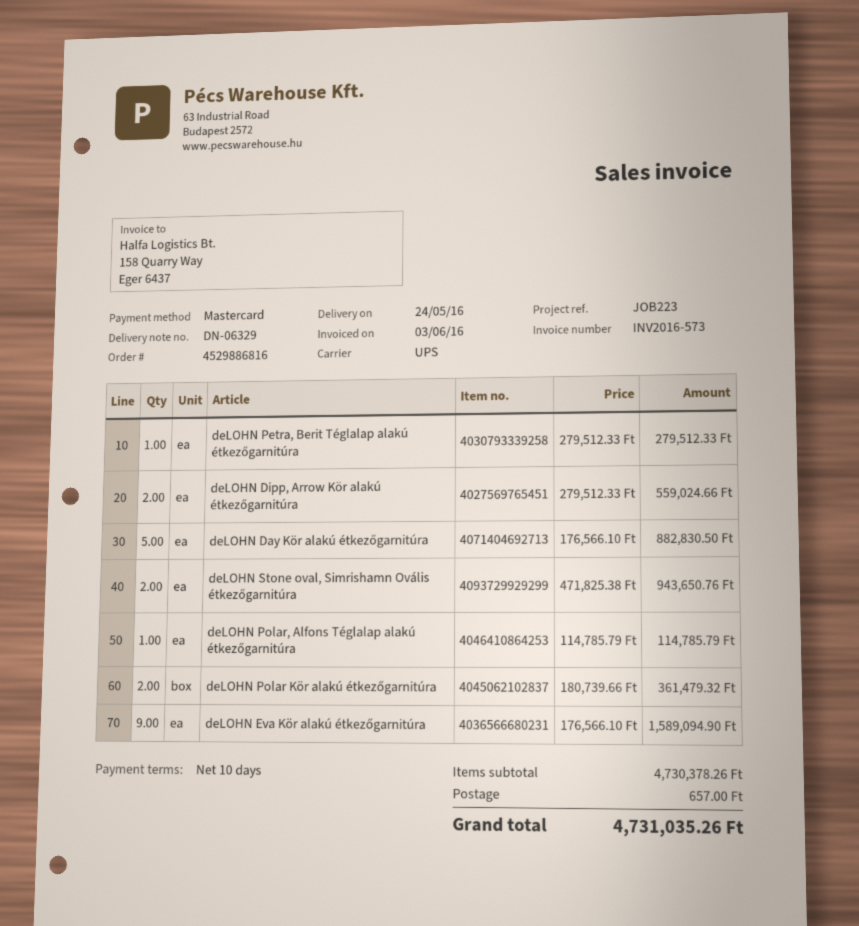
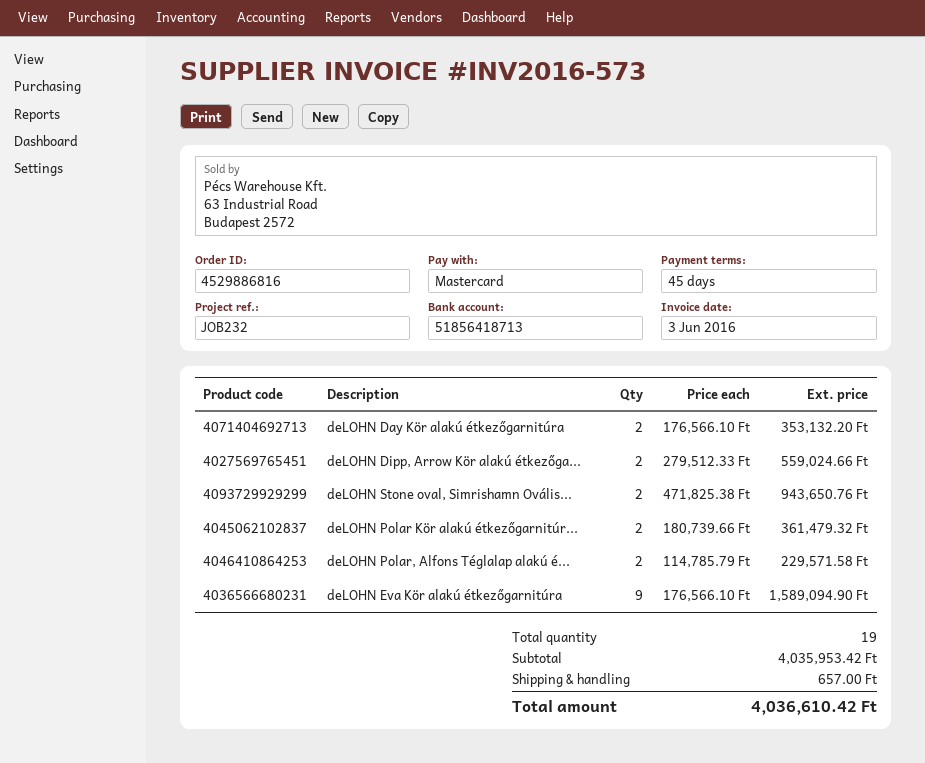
payment terms: 10 days -> 45 days
reference: JOB223 -> JOB232
deLOHN Petra, Berit Téglalap alakú étkezőgarnitúra: 1 x 279512.33 = 279512.33 -> none
deLOHN Day Kör alakú étkezőgarnitúra: 5 x 176566.10 = 882830.50 -> 2 x 176566.10 = 353132.20
deLOHN Polar, Alfons Téglalap alakú étkezőgarnitúra: 1 x 114785.79 = 114785.79 -> 2 x 114785.79 = 229571.58
subtotal: 4730378.26 -> 4035953.42
total: 4731035.26 -> 4036610.42

